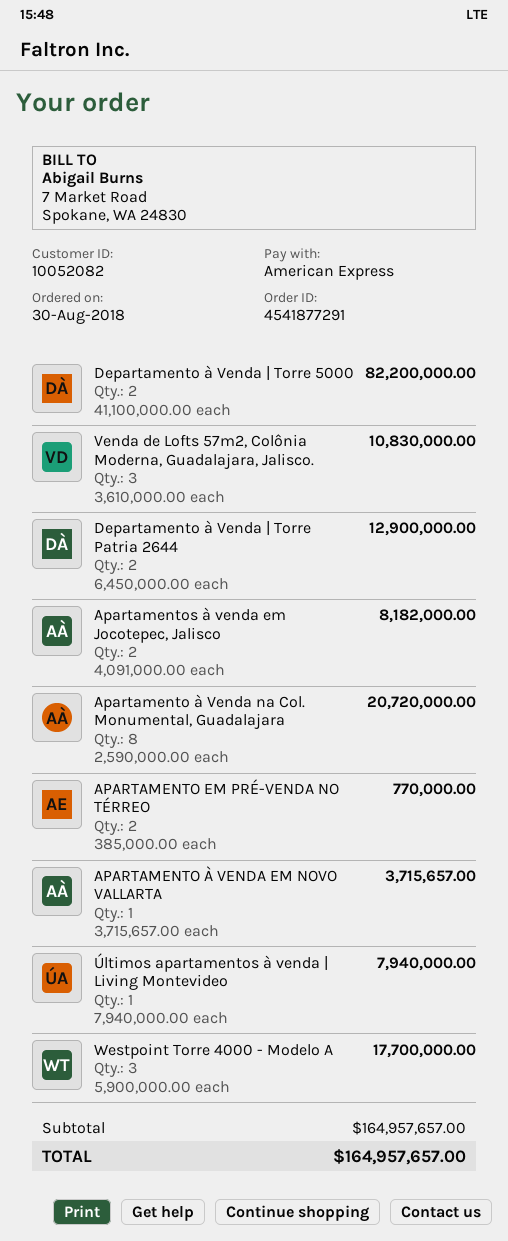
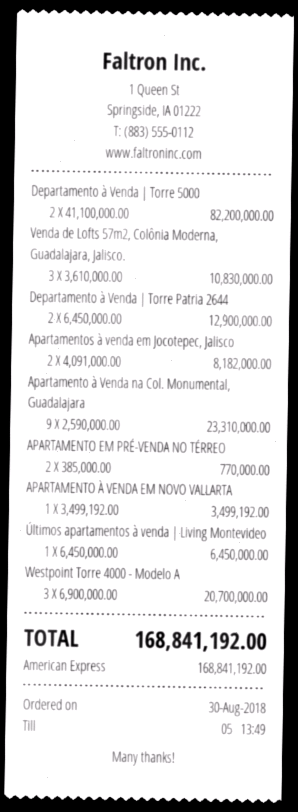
Apartamento à Venda na Col. Monumental, Guadalajara: 8 x 2590000.00 = 20720000.00 -> 9 x 2590000.00 = 23310000.00
APARTAMENTO À VENDA EM NOVO VALLARTA: 1 x 3715657.00 = 3715657.00 -> 1 x 3499192.00 = 3499192.00
Últimos apartamentos à venda | Living Montevideo: 1 x 7940000.00 = 7940000.00 -> 1 x 6450000.00 = 6450000.00
Westpoint Torre 4000 - Modelo A: 3 x 5900000.00 = 17700000.00 -> 3 x 6900000.00 = 20700000.00
total: 164957657.00 -> 168841192.00

